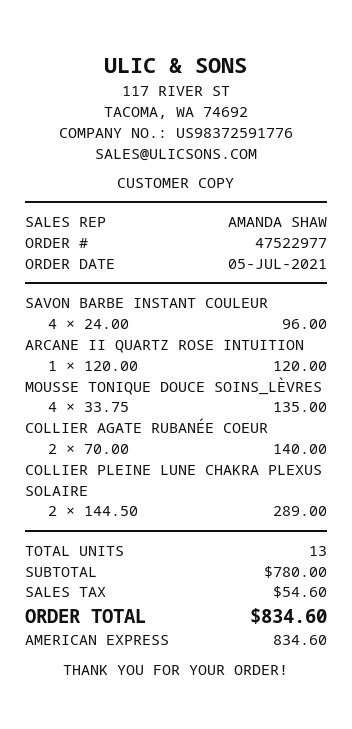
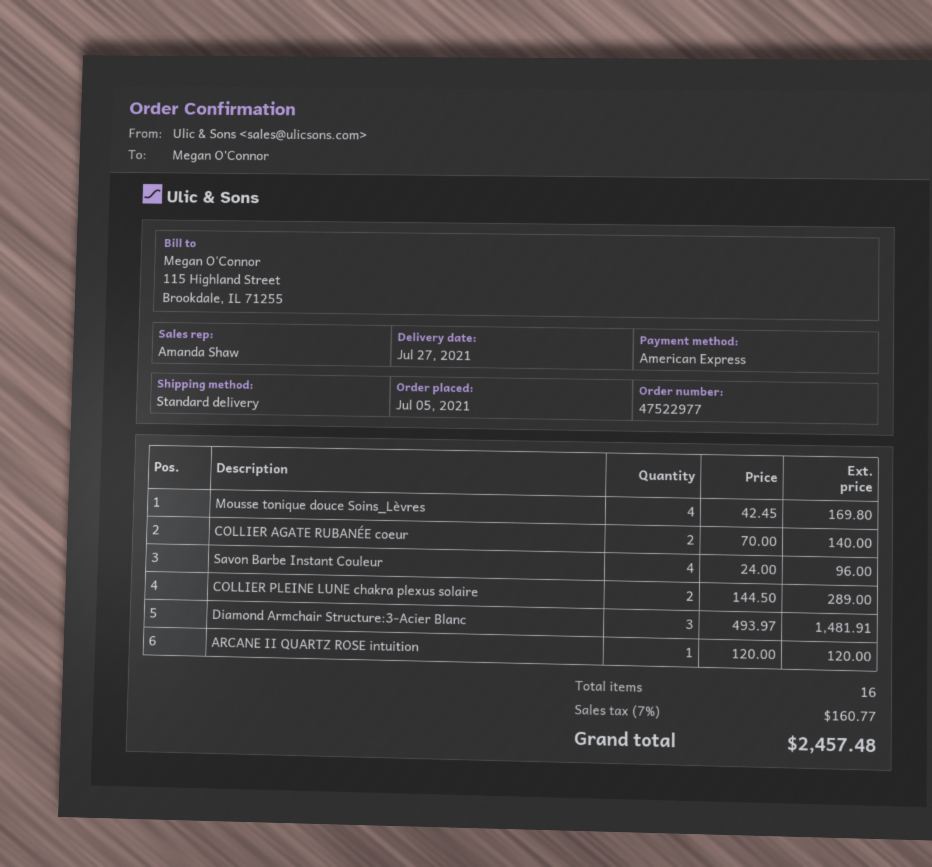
MOUSSE TONIQUE DOUCE SOINS_LÈVRES: 4 x 33.75 = 135.00 -> 4 x 42.45 = 169.80
Diamond Armchair Structure:3-Acier Blanc: none -> 3 x 493.97 = 1481.91
total quantity: 13 -> 16
tax: 54.60 -> 160.77
total: 834.60 -> 2457.48

